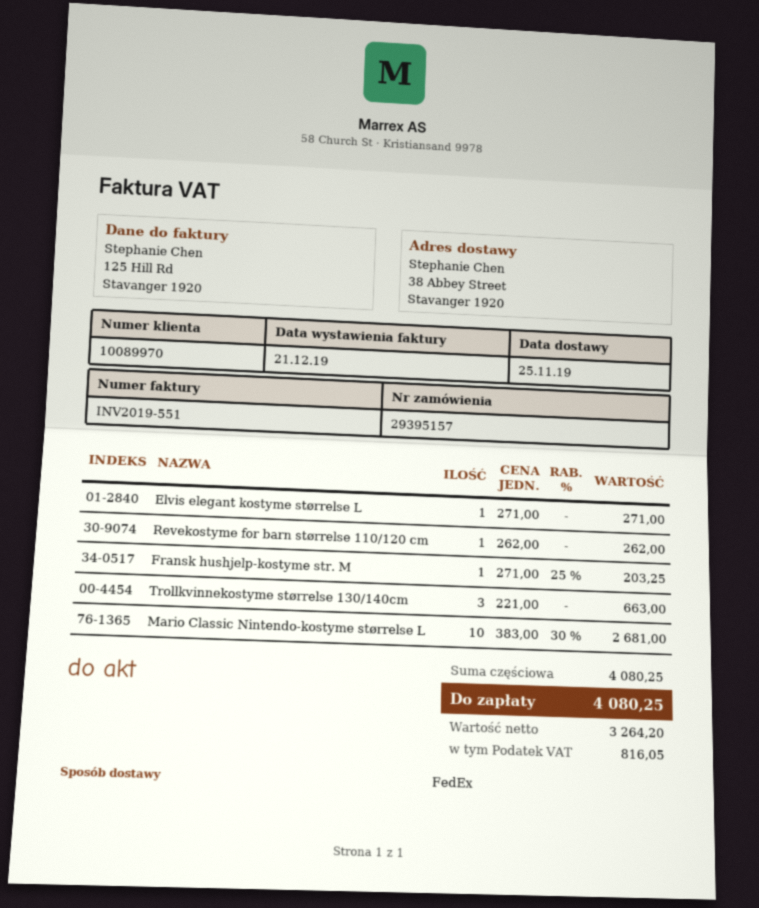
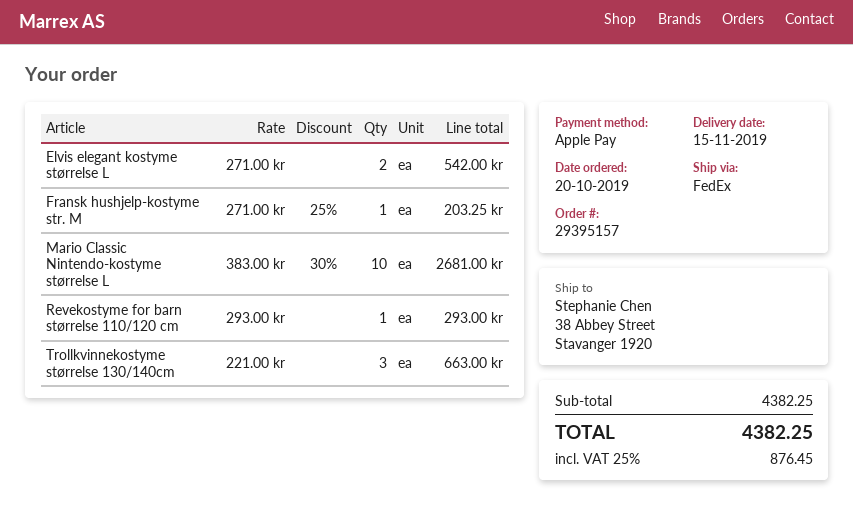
delivery date: 2019-11-25 -> 2019-11-15
Elvis elegant kostyme størrelse L: 1 x 271.00 = 271.00 -> 2 x 271.00 = 542.00
Revekostyme for barn størrelse 110/120 cm: 1 x 262.00 = 262.00 -> 1 x 293.00 = 293.00
subtotal: 4080.25 -> 4382.25
tax: 816.05 -> 876.45
total: 4080.25 -> 4382.25

